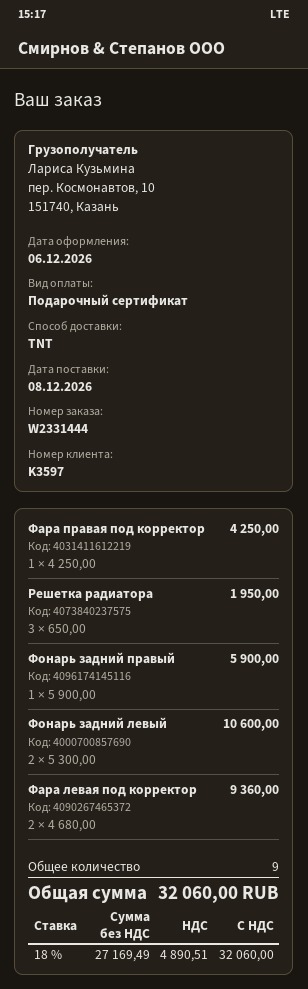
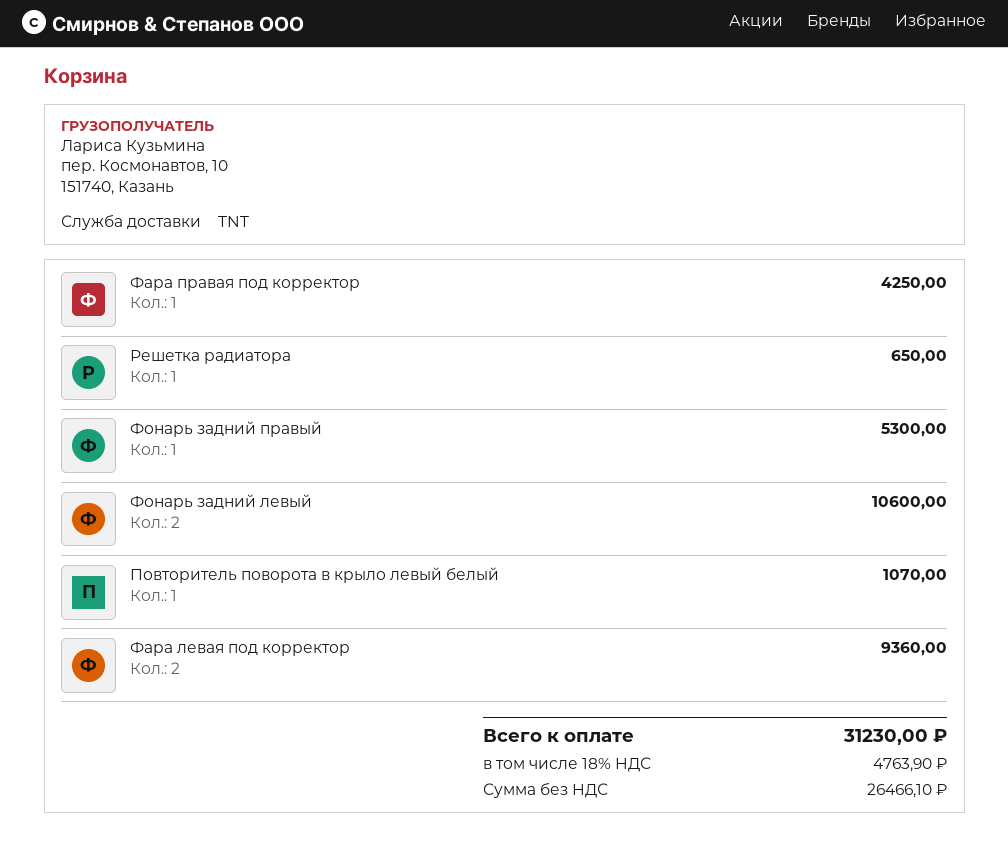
Решетка радиатора: 3 for 1950.00 -> 1 for 650.00
Фонарь задний правый: 1 for 5900.00 -> 1 for 5300.00
Повторитель поворота в крыло левый белый: none -> 1 for 1070.00
net: 27169.49 -> 26466.10
tax: 18% = 4890.51 -> 18% = 4763.90
total: 32060.00 -> 31230.00

